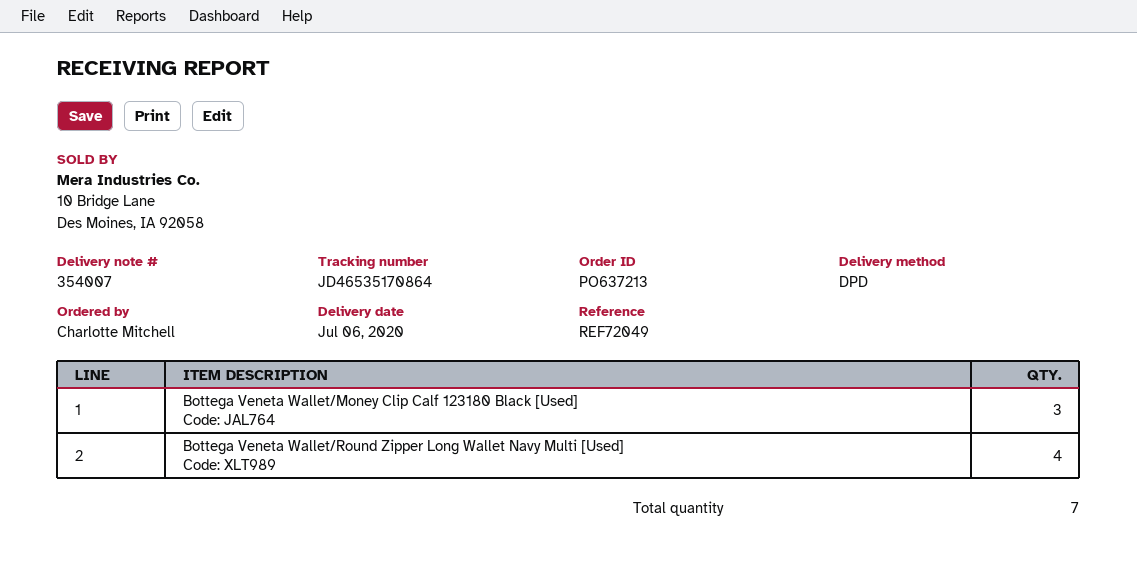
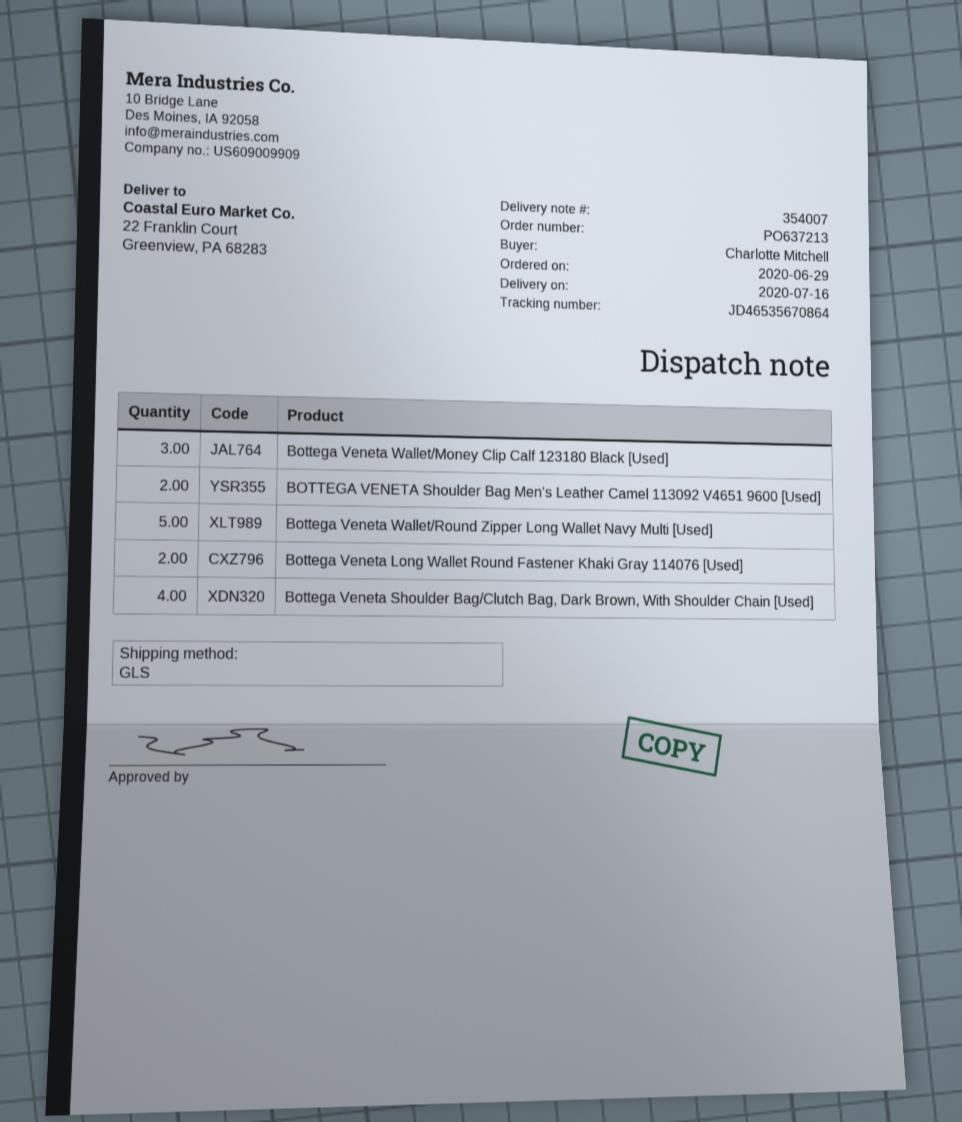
delivery date: 2020-07-06 -> 2020-07-16
shipping method: DPD -> GLS
tracking number: JD46535170864 -> JD46535670864
Bottega Veneta Wallet/Round Zipper Long Wallet Navy Multi [Used]: 4 -> 5
BOTTEGA VENETA Shoulder Bag Men's Leather Camel 113092 V4651 9600 [Used]: none -> 2
Bottega Veneta Long Wallet Round Fastener Khaki Gray 114076 [Used]: none -> 2
Bottega Veneta Shoulder Bag/Clutch Bag, Dark Brown, With Shoulder Chain [Used]: none -> 4

